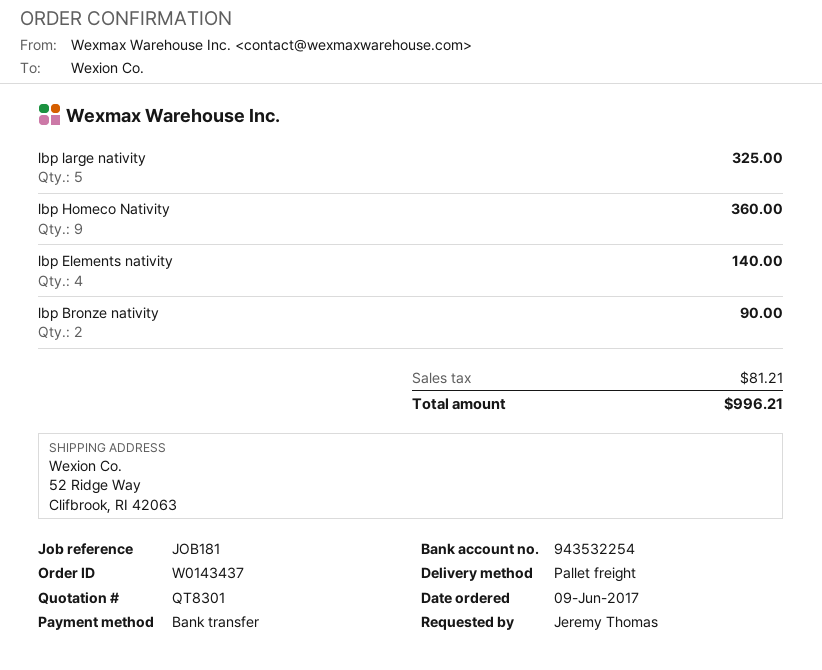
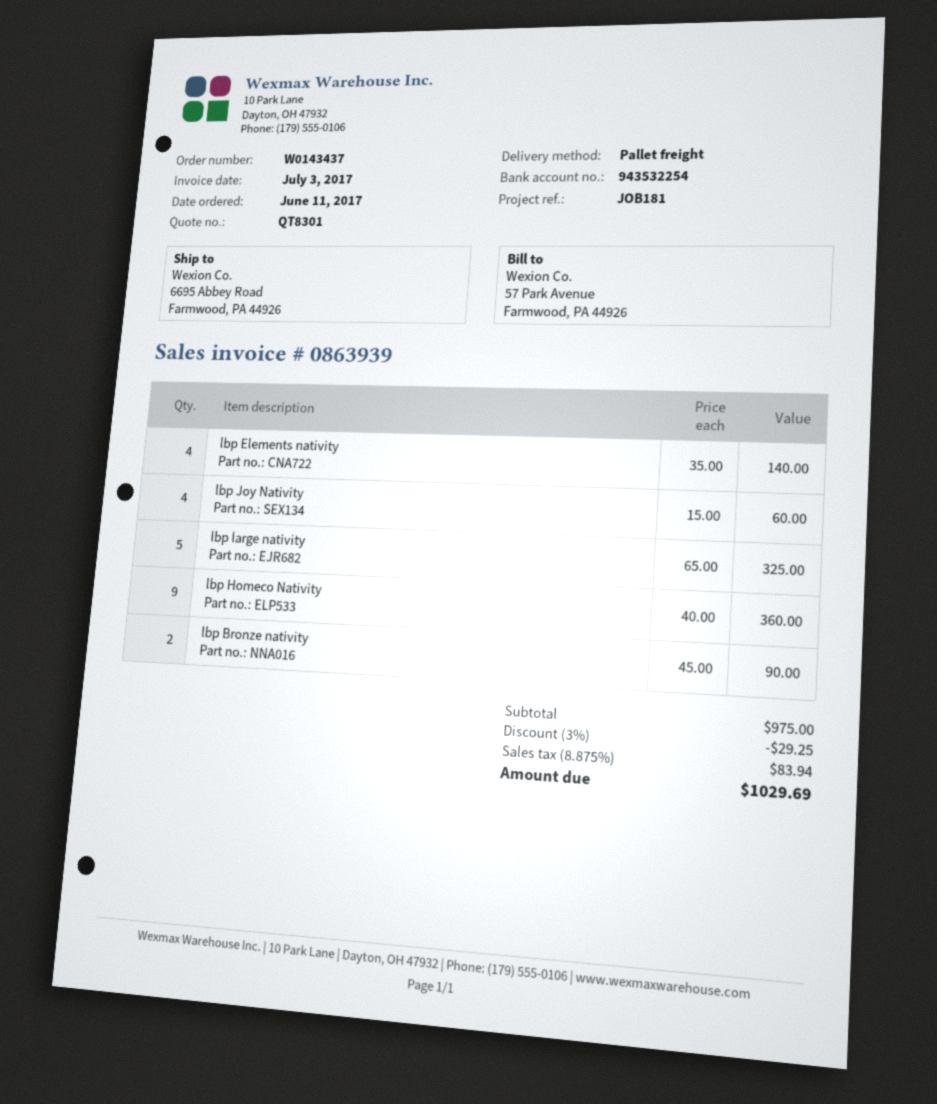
order date: 2017-06-09 -> 2017-06-11
ship to: 52 Ridge Way, Clifbrook, RI 42063 -> 6695 Abbey Road, Farmwood, PA 44926
lbp Joy Nativity: none -> 4 for 60.00
discount: none -> 3% = 29.25
tax: 81.21 -> 83.94
total: 996.21 -> 1029.69

